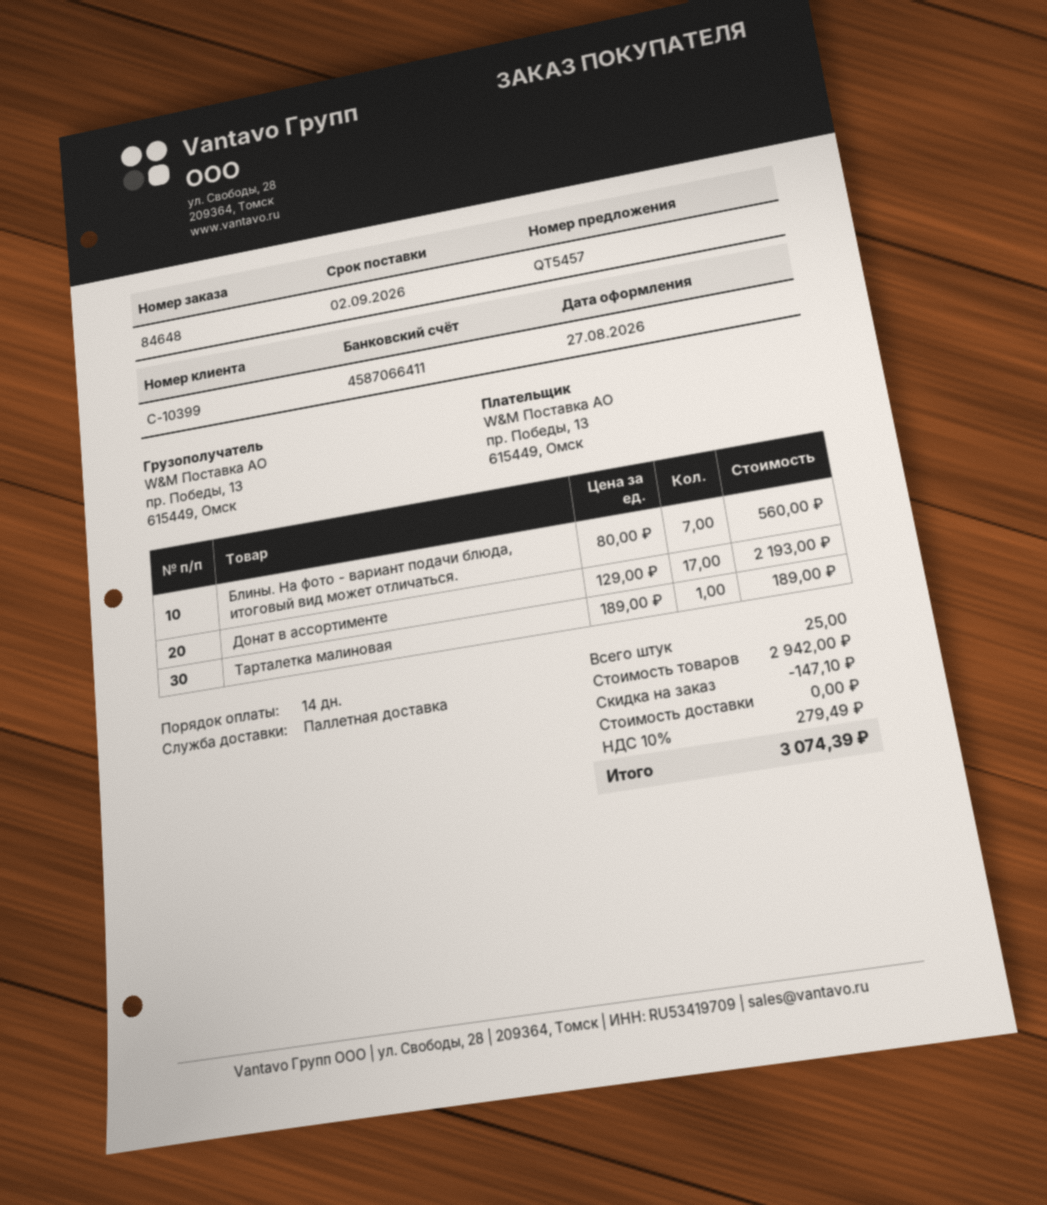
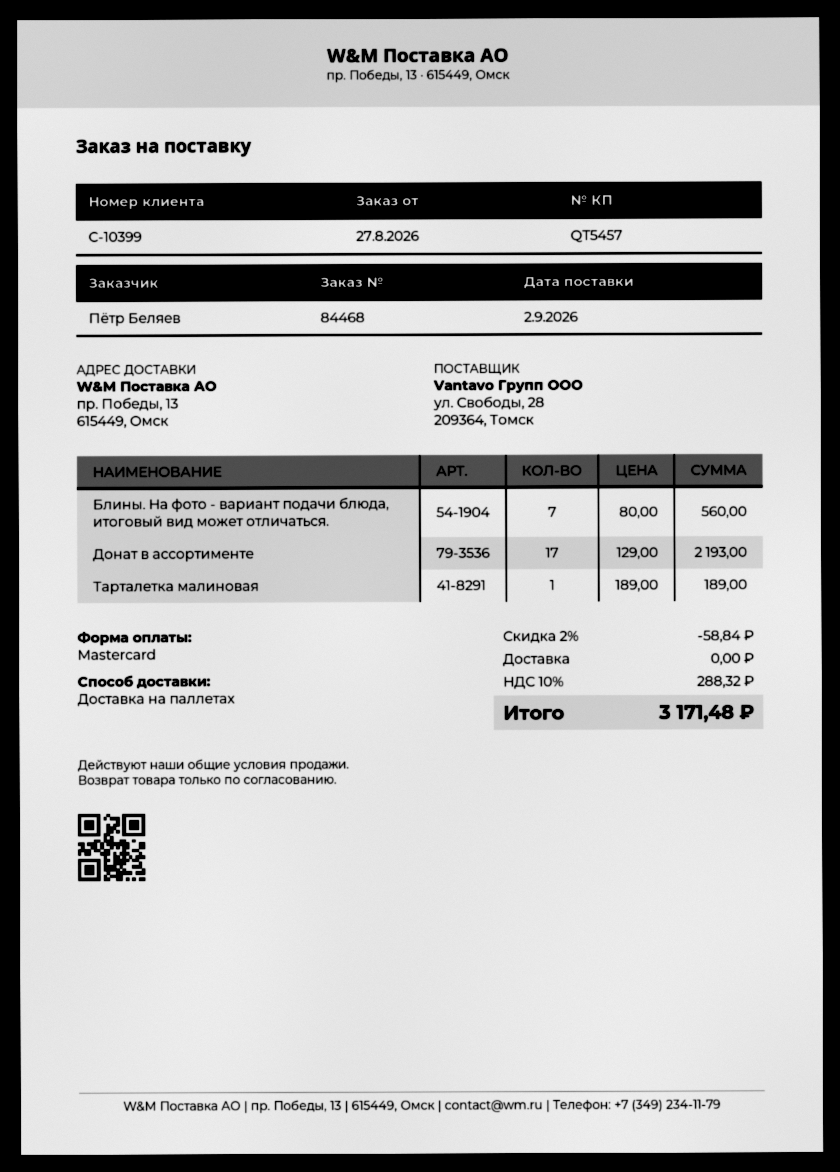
order number: 84648 -> 84468
discount: 147.10 -> 58.84
tax: 10% = 279.49 -> 10% = 288.32
total: 3074.39 -> 3171.48

